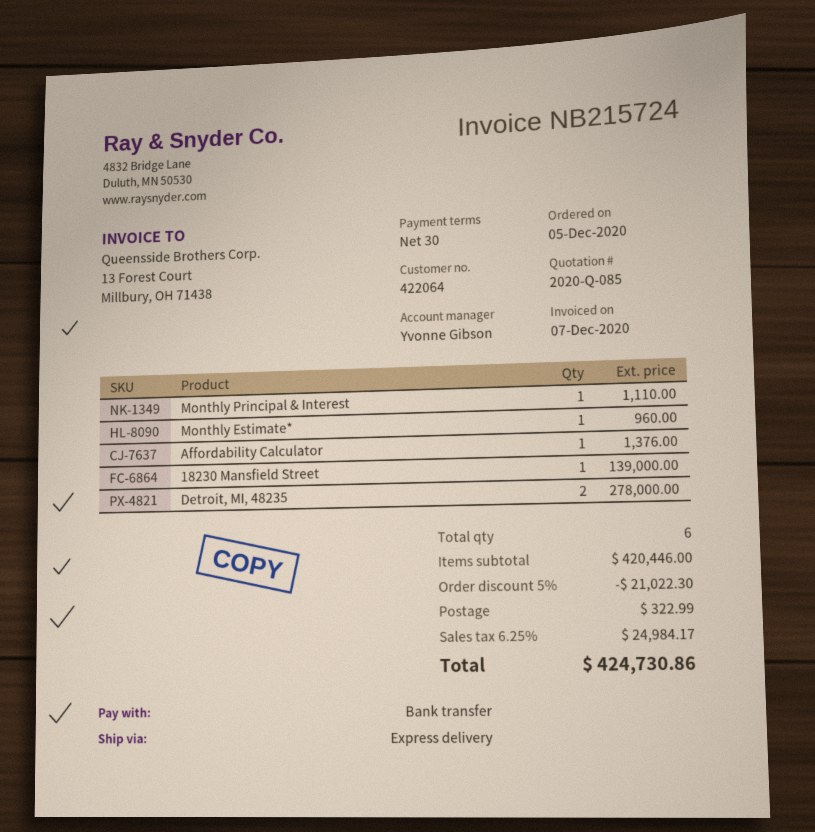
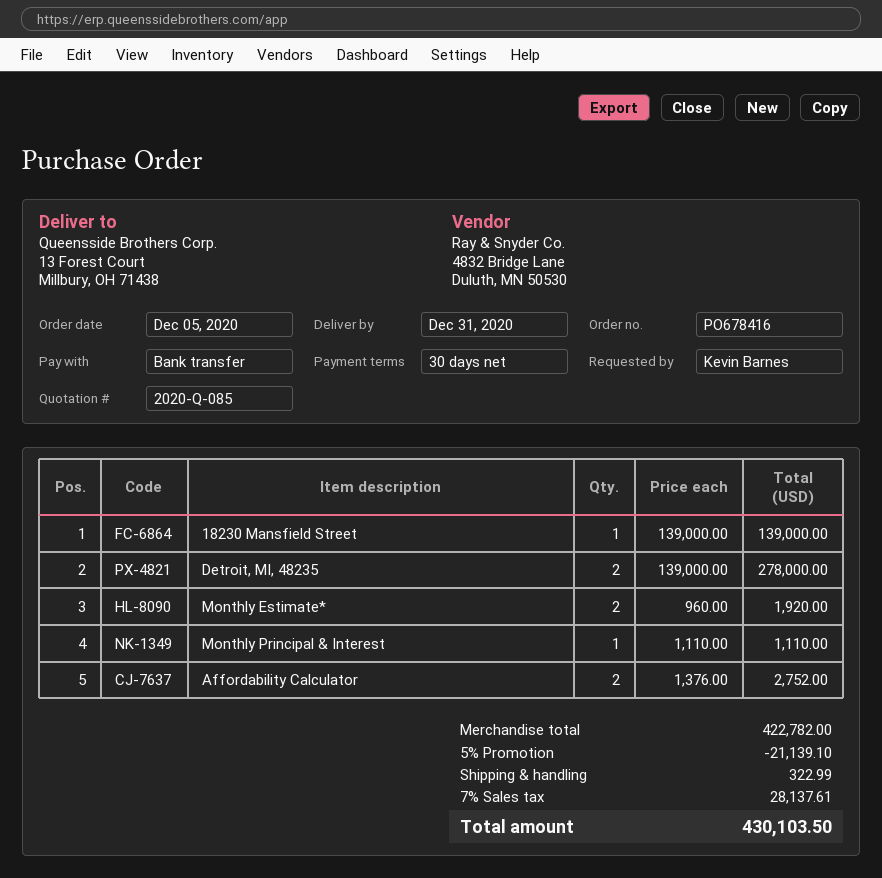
Monthly Estimate*: 1 for 960.00 -> 2 for 1920.00
Affordability Calculator: 1 for 1376.00 -> 2 for 2752.00
subtotal: 420446.00 -> 422782.00
discount: 5% = 21022.30 -> 5% = 21139.10
tax: 6.25% = 24984.17 -> 7% = 28137.61
total: 424730.86 -> 430103.50

